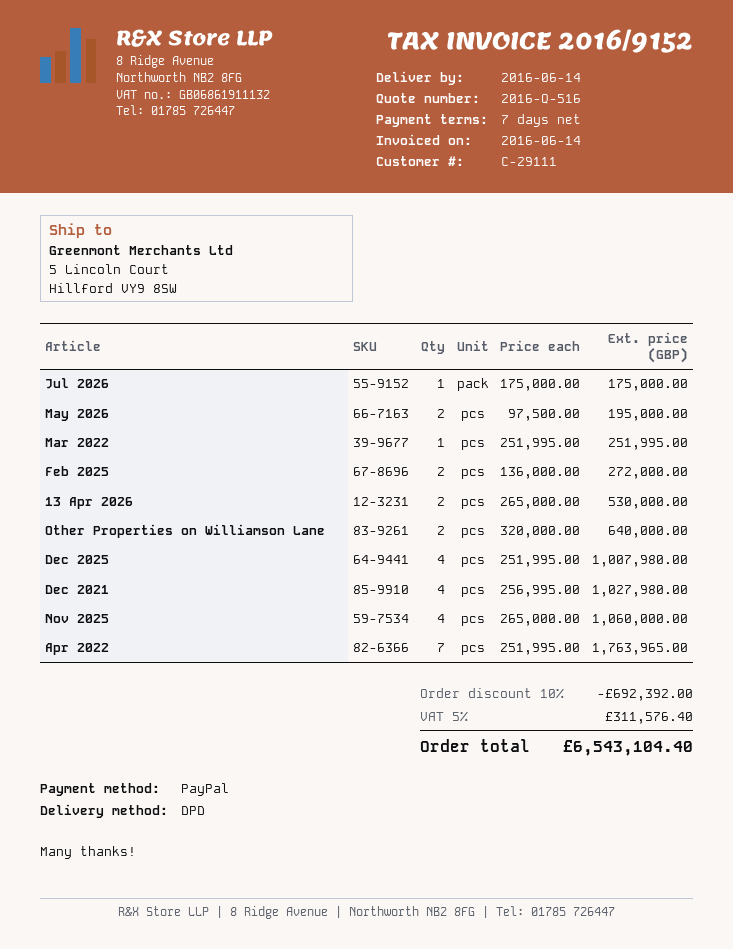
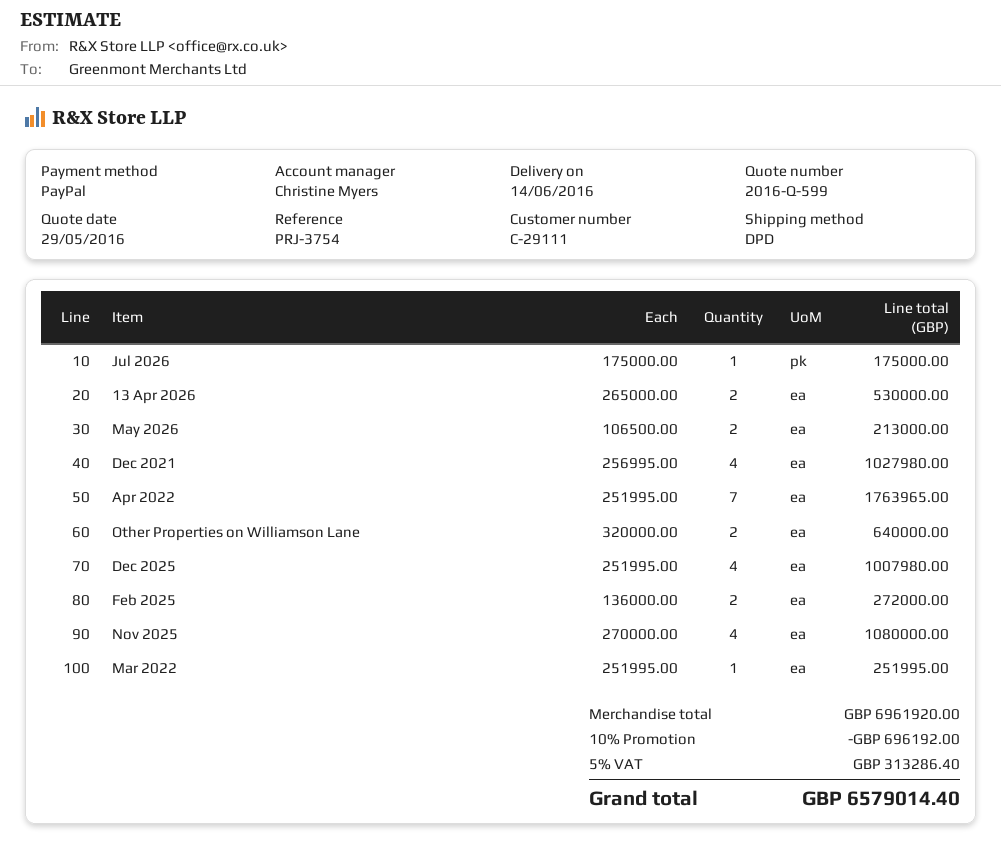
quote number: 2016-Q-516 -> 2016-Q-599
May 2026: 2 x 97500.00 = 195000.00 -> 2 x 106500.00 = 213000.00
Nov 2025: 4 x 265000.00 = 1060000.00 -> 4 x 270000.00 = 1080000.00
discount: 10% = 692392.00 -> 10% = 696192.00
tax: 5% = 311576.40 -> 5% = 313286.40
total: 6543104.40 -> 6579014.40

